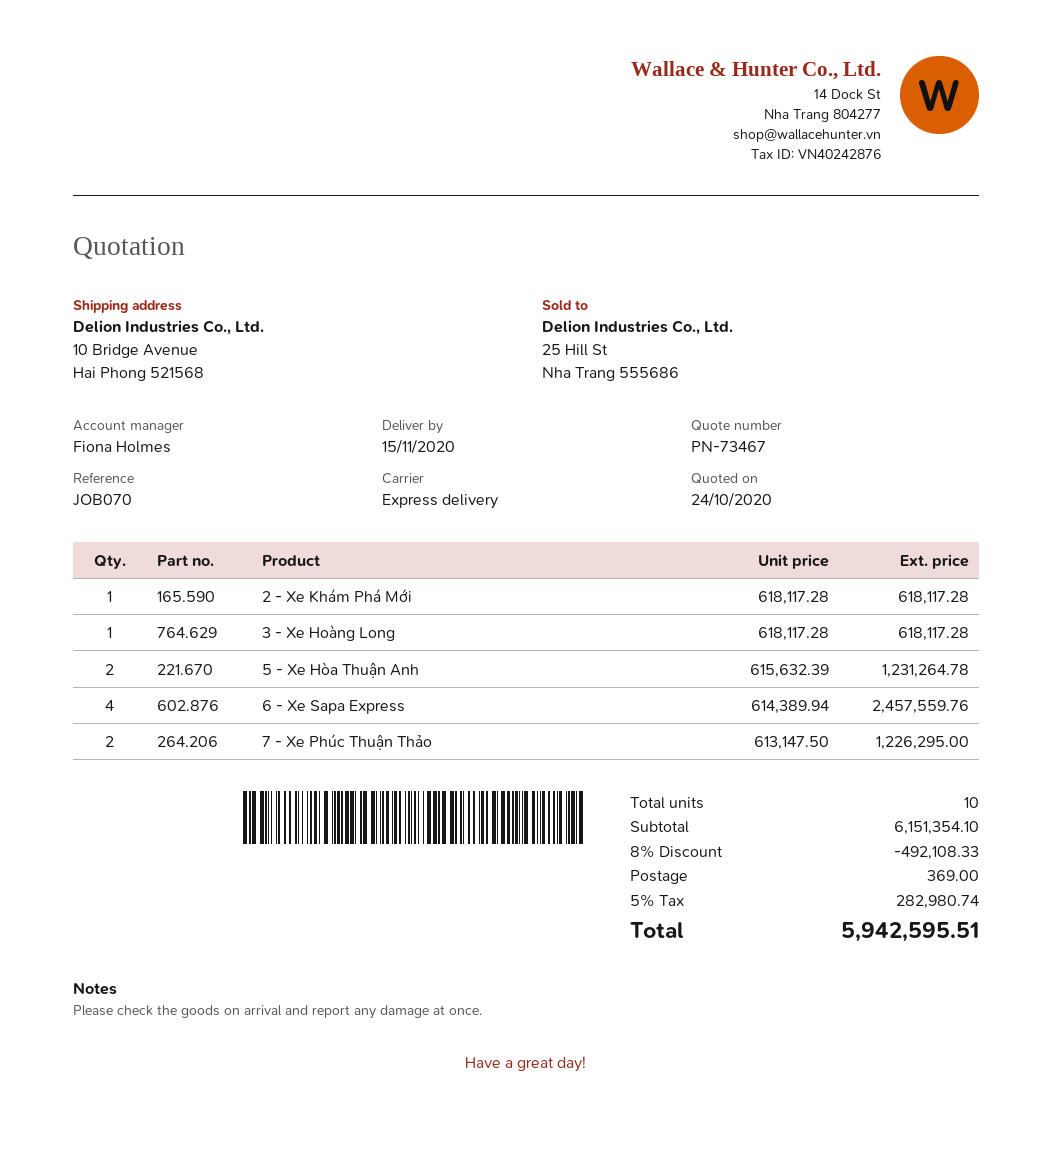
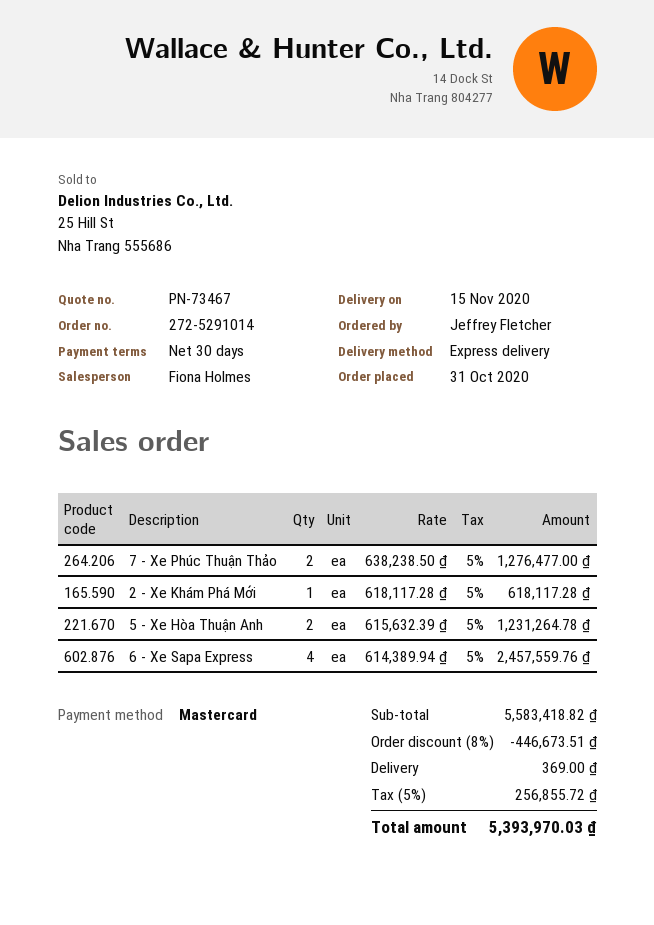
3 - Xe Hoàng Long: 1 x 618117.28 = 618117.28 -> none
7 - Xe Phúc Thuận Thảo: 2 x 613147.50 = 1226295.00 -> 2 x 638238.50 = 1276477.00
subtotal: 6151354.10 -> 5583418.82
discount: 8% = 492108.33 -> 8% = 446673.51
tax: 5% = 282980.74 -> 5% = 256855.72
total: 5942595.51 -> 5393970.03

